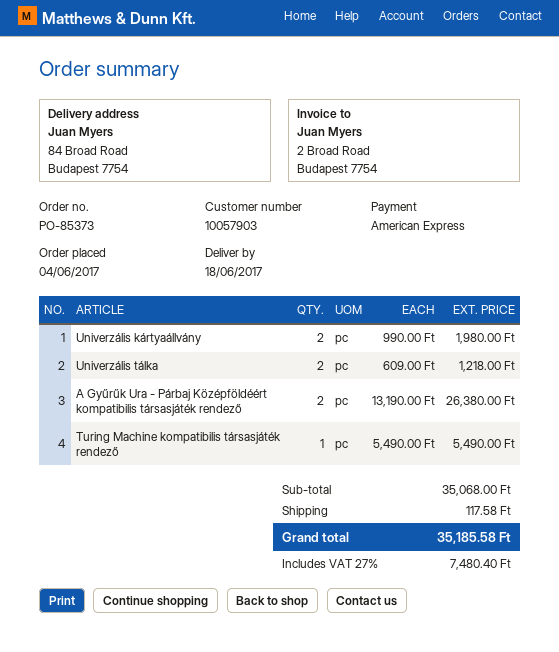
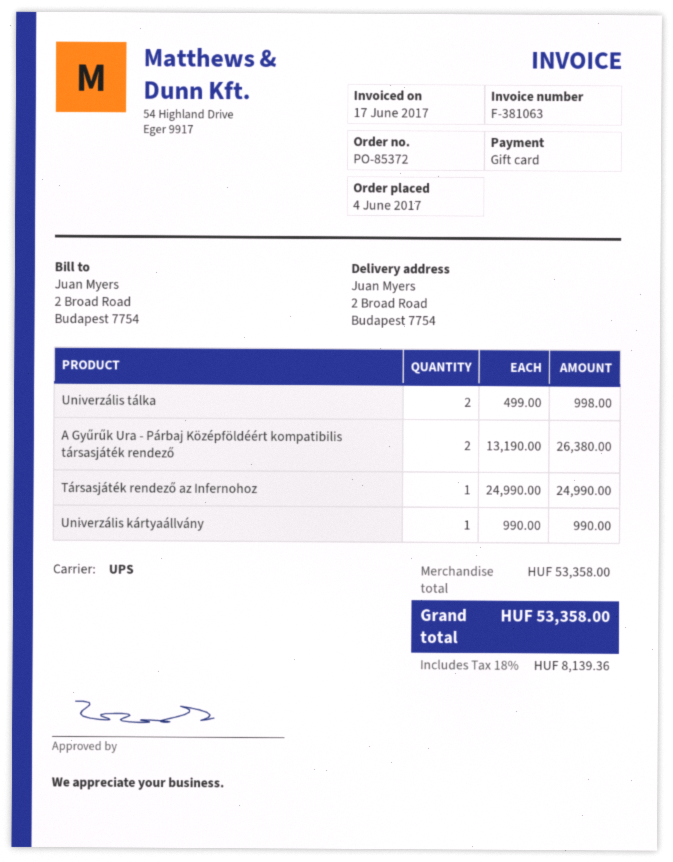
order number: PO-85373 -> PO-85372
payment method: American Express -> gift card
ship to: 84 Broad Road, Budapest 7754 -> 2 Broad Road, Budapest 7754
Univerzális kártyaállvány: 2 x 990.00 = 1980.00 -> 1 x 990.00 = 990.00
Univerzális tálka: 2 x 609.00 = 1218.00 -> 2 x 499.00 = 998.00
Turing Machine kompatibilis társasjáték rendező: 1 x 5490.00 = 5490.00 -> none
Társasjáték rendező az Infernohoz: none -> 1 x 24990.00 = 24990.00
subtotal: 35068.00 -> 53358.00
shipping: 117.58 -> none
tax: 27% = 7480.40 -> 18% = 8139.36
total: 35185.58 -> 53358.00

